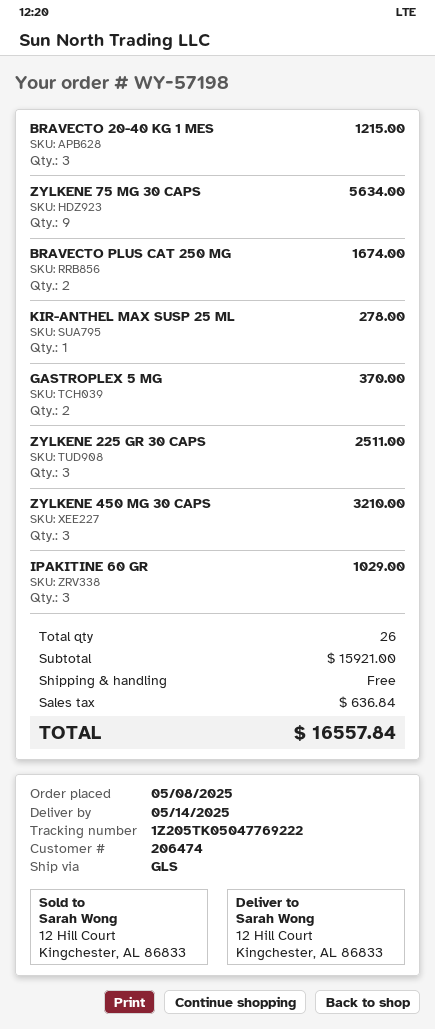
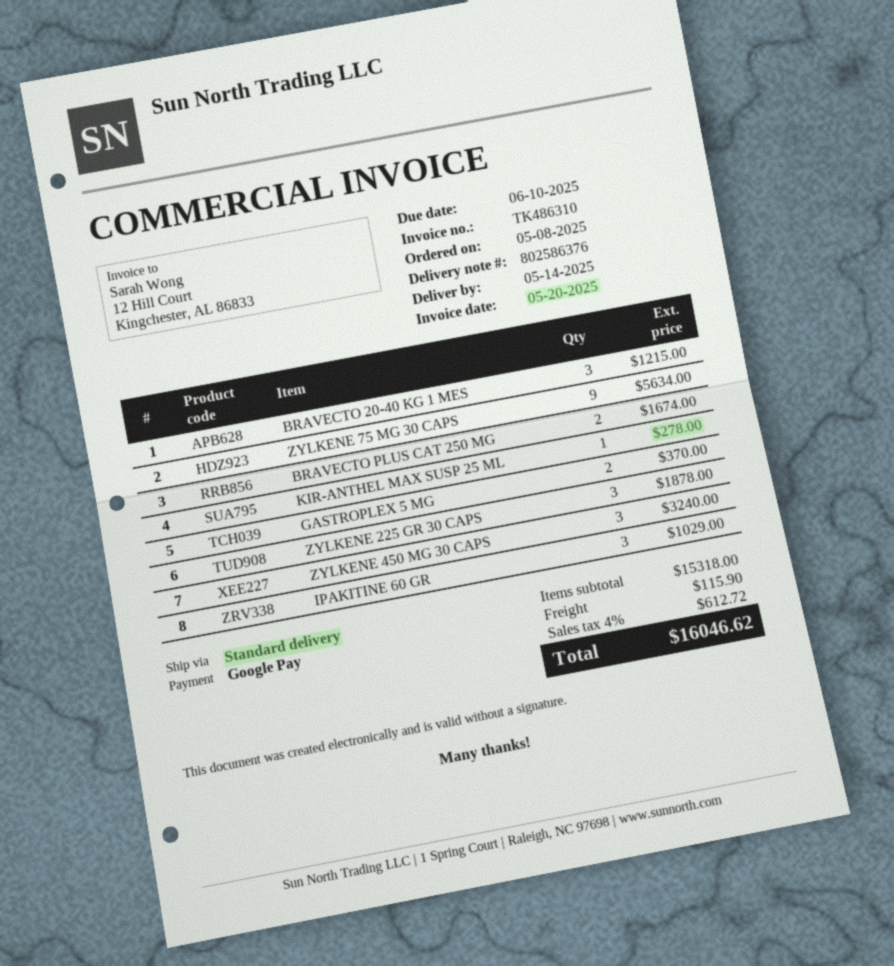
shipping method: GLS -> standard
ZYLKENE 225 GR 30 CAPS: 3 for 2511.00 -> 3 for 1878.00
ZYLKENE 450 MG 30 CAPS: 3 for 3210.00 -> 3 for 3240.00
subtotal: 15921.00 -> 15318.00
shipping: 0.00 -> 115.90
tax: 636.84 -> 612.72
total: 16557.84 -> 16046.62

